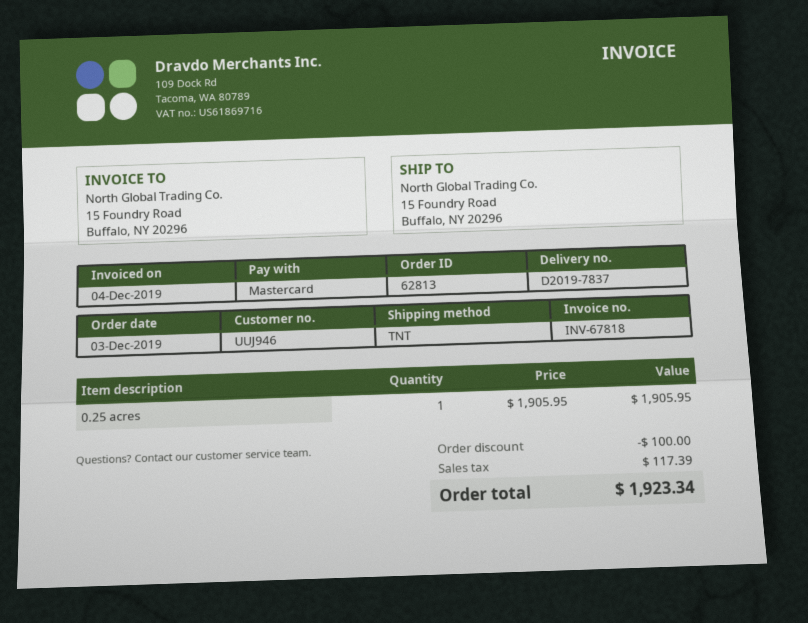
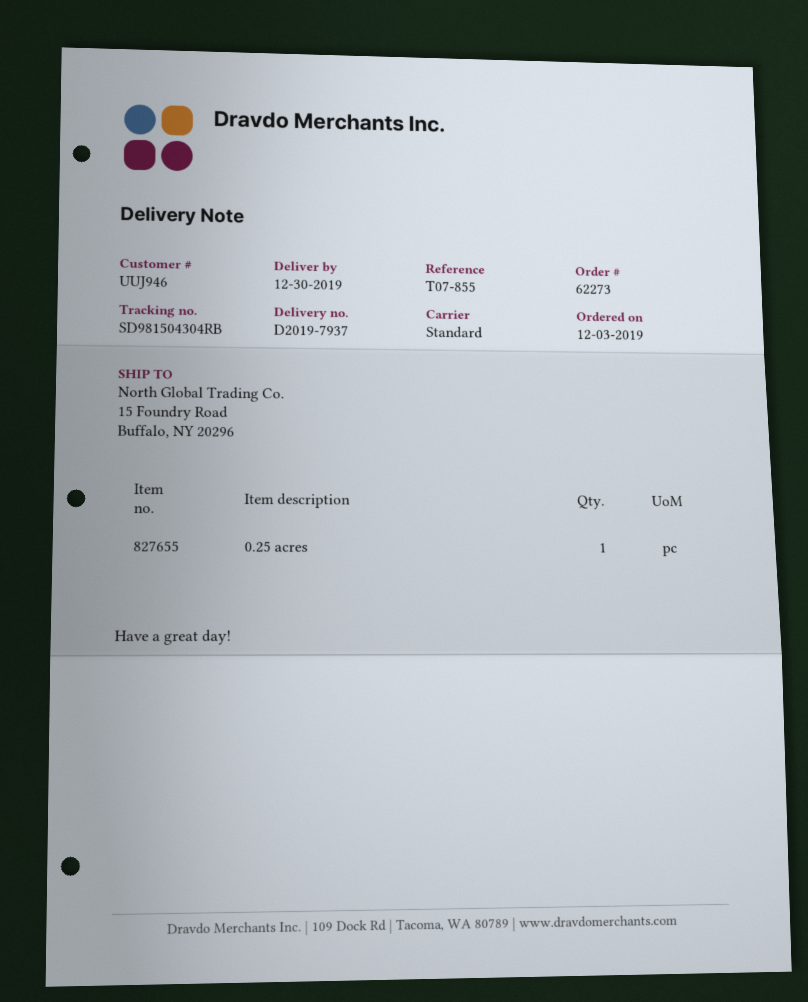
order number: 62813 -> 62273
delivery note number: D2019-7837 -> D2019-7937
shipping method: TNT -> standard

